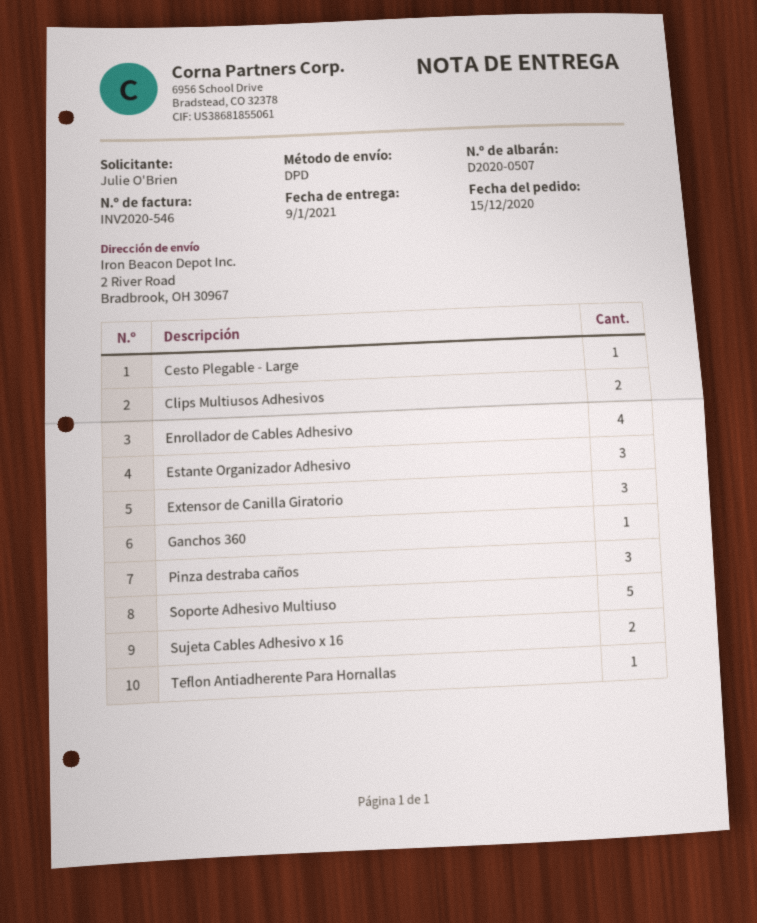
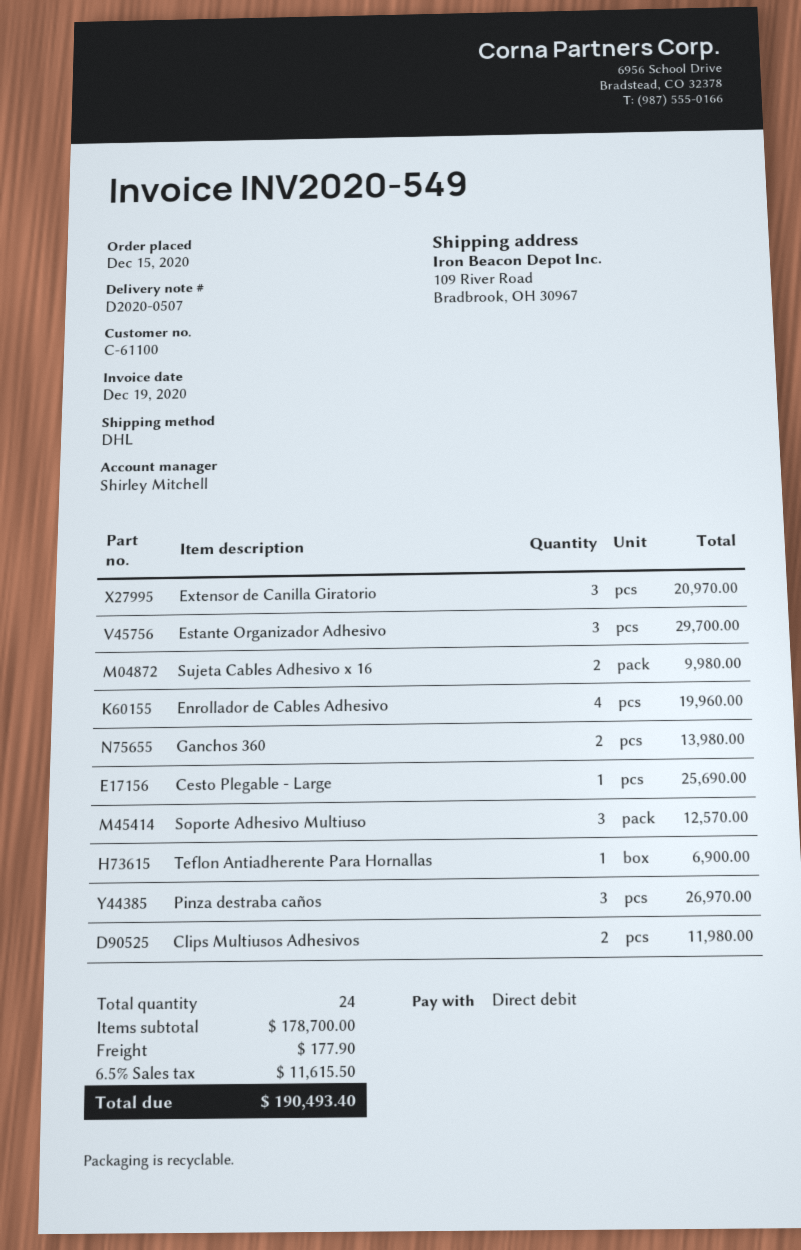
invoice number: INV2020-546 -> INV2020-549
shipping method: DPD -> DHL
ship to: 2 River Road, Bradbrook, OH 30967 -> 109 River Road, Bradbrook, OH 30967
Ganchos 360: 1 -> 2
Soporte Adhesivo Multiuso: 5 -> 3

